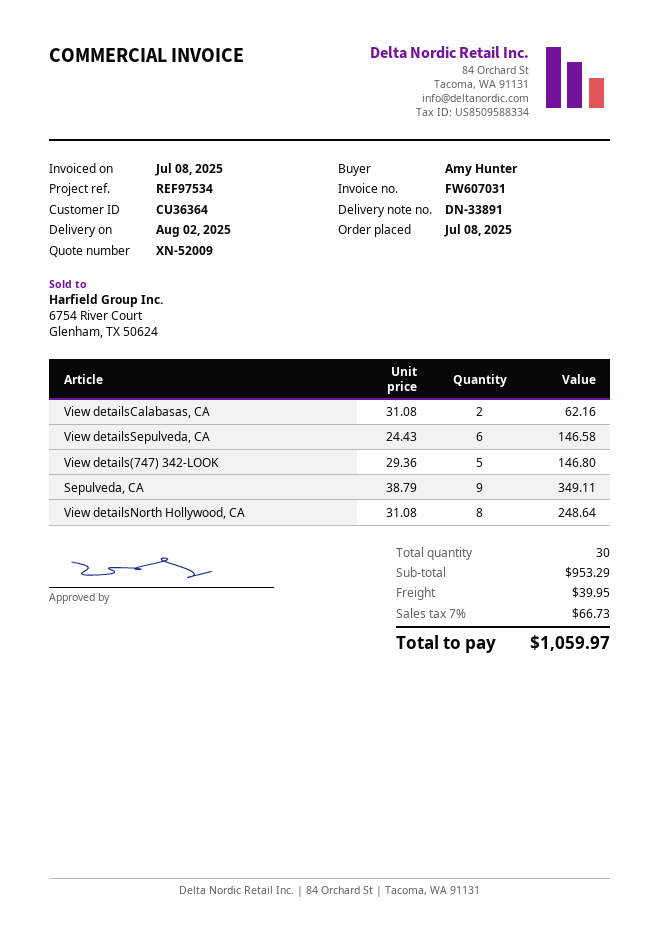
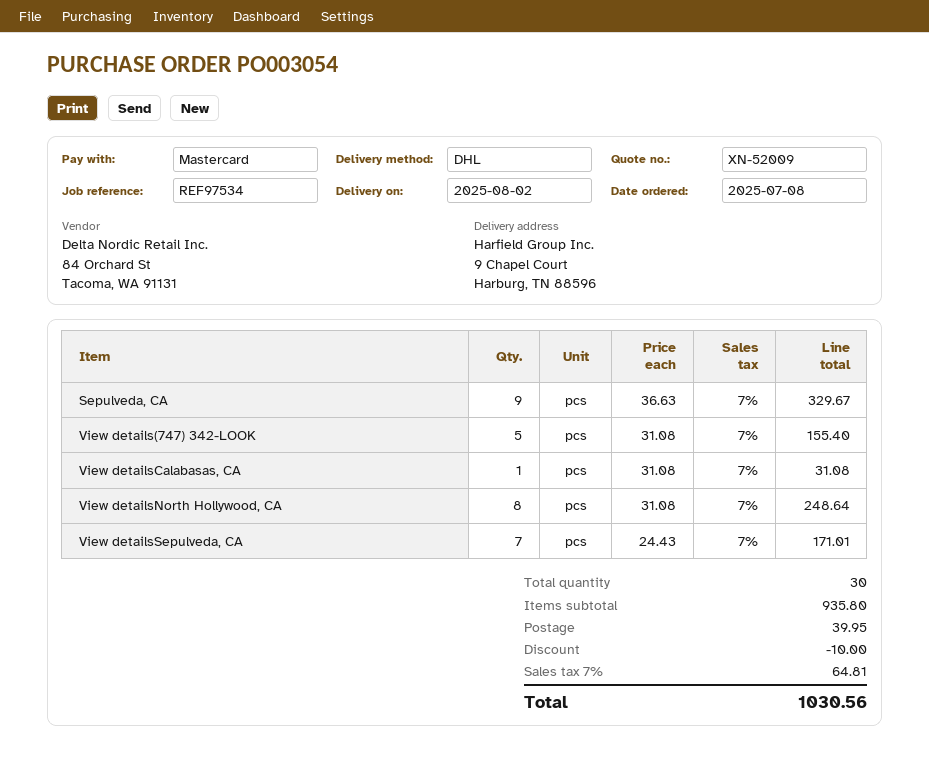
View detailsCalabasas, CA: 2 x 31.08 = 62.16 -> 1 x 31.08 = 31.08
View detailsSepulveda, CA: 6 x 24.43 = 146.58 -> 7 x 24.43 = 171.01
View details(747) 342-LOOK: 5 x 29.36 = 146.80 -> 5 x 31.08 = 155.40
Sepulveda, CA: 9 x 38.79 = 349.11 -> 9 x 36.63 = 329.67
subtotal: 953.29 -> 935.80
discount: none -> 10.00
tax: 7% = 66.73 -> 7% = 64.81
total: 1059.97 -> 1030.56

